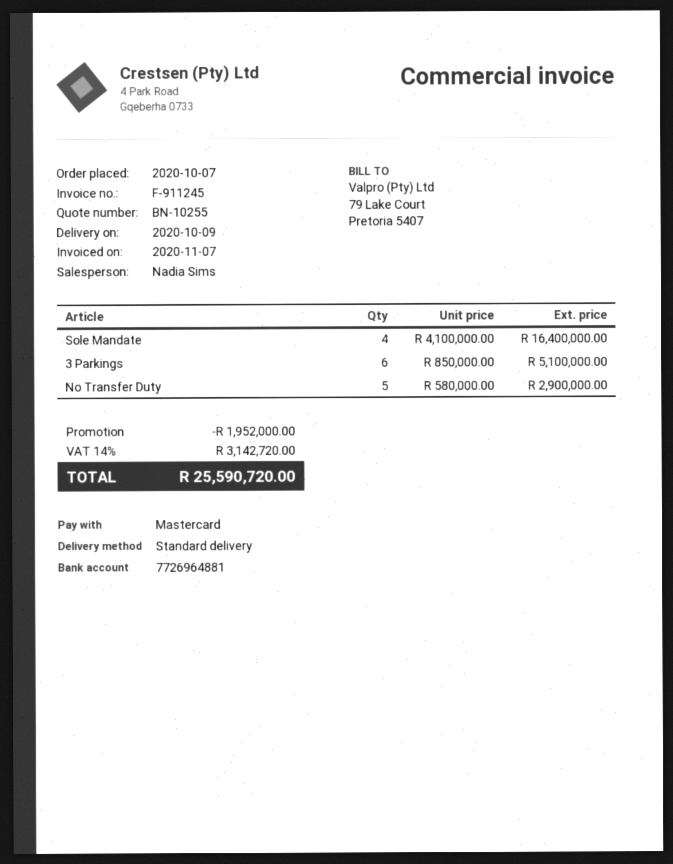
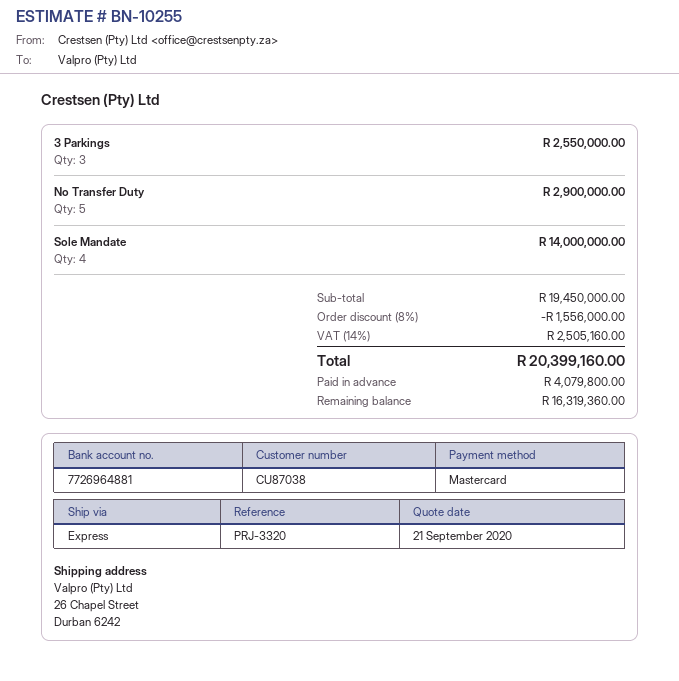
shipping method: standard -> express
Sole Mandate: 4 for 16400000.00 -> 4 for 14000000.00
3 Parkings: 6 for 5100000.00 -> 3 for 2550000.00
discount: 1952000.00 -> 1556000.00
tax: 14% = 3142720.00 -> 14% = 2505160.00
total: 25590720.00 -> 20399160.00

